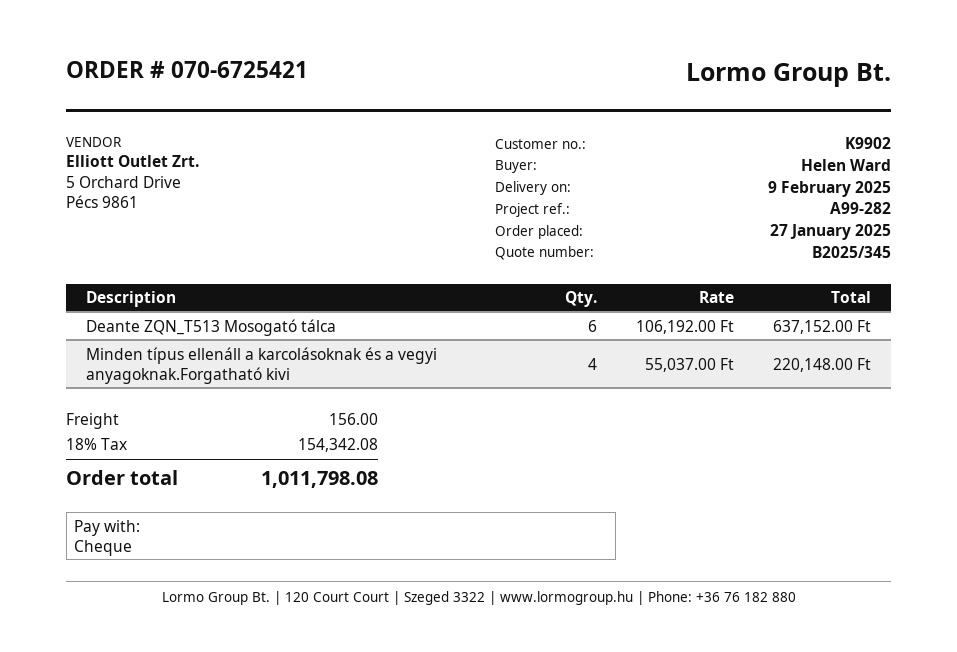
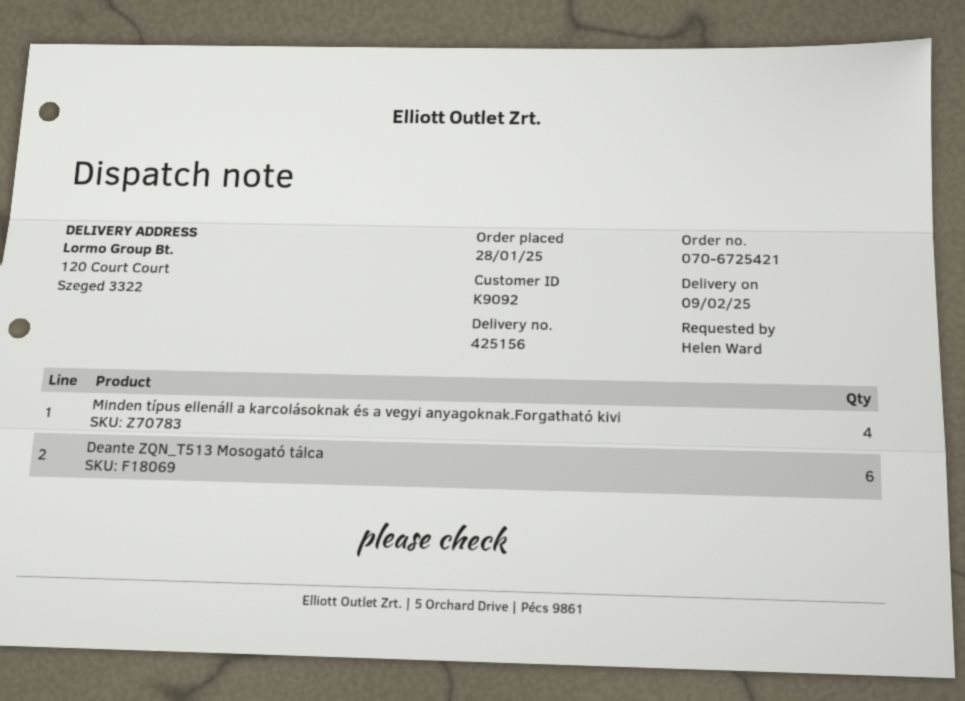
order date: 2025-01-27 -> 2025-01-28
customer number: K9902 -> K9092

